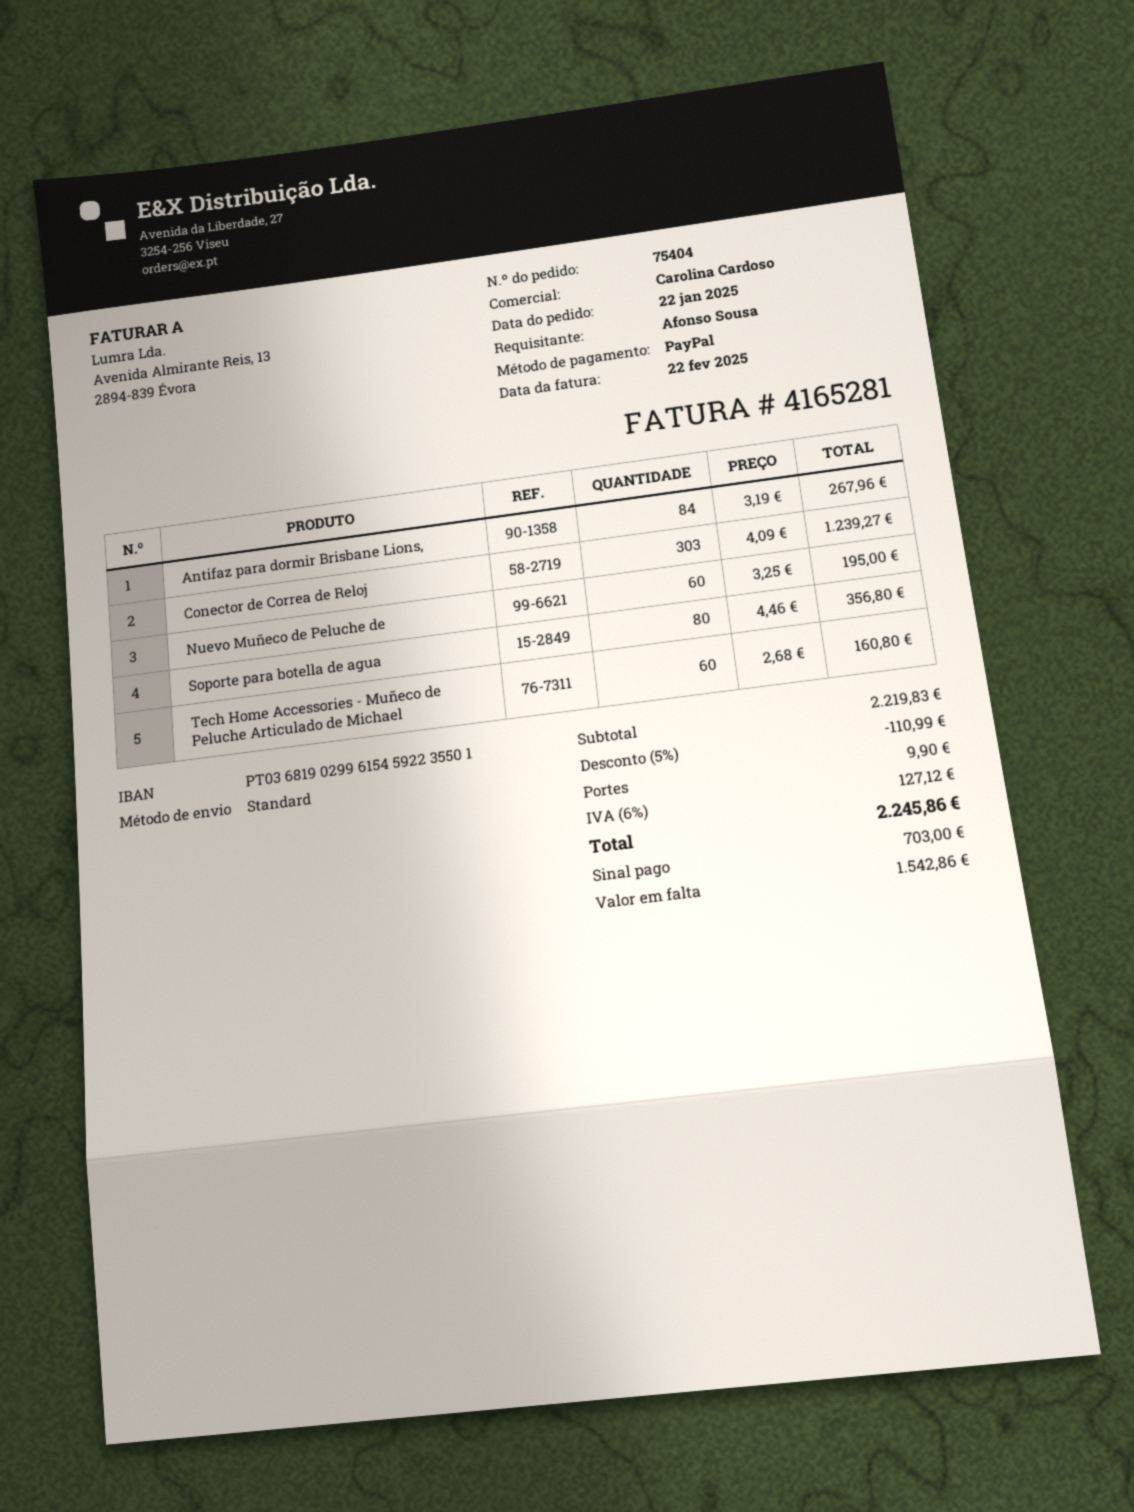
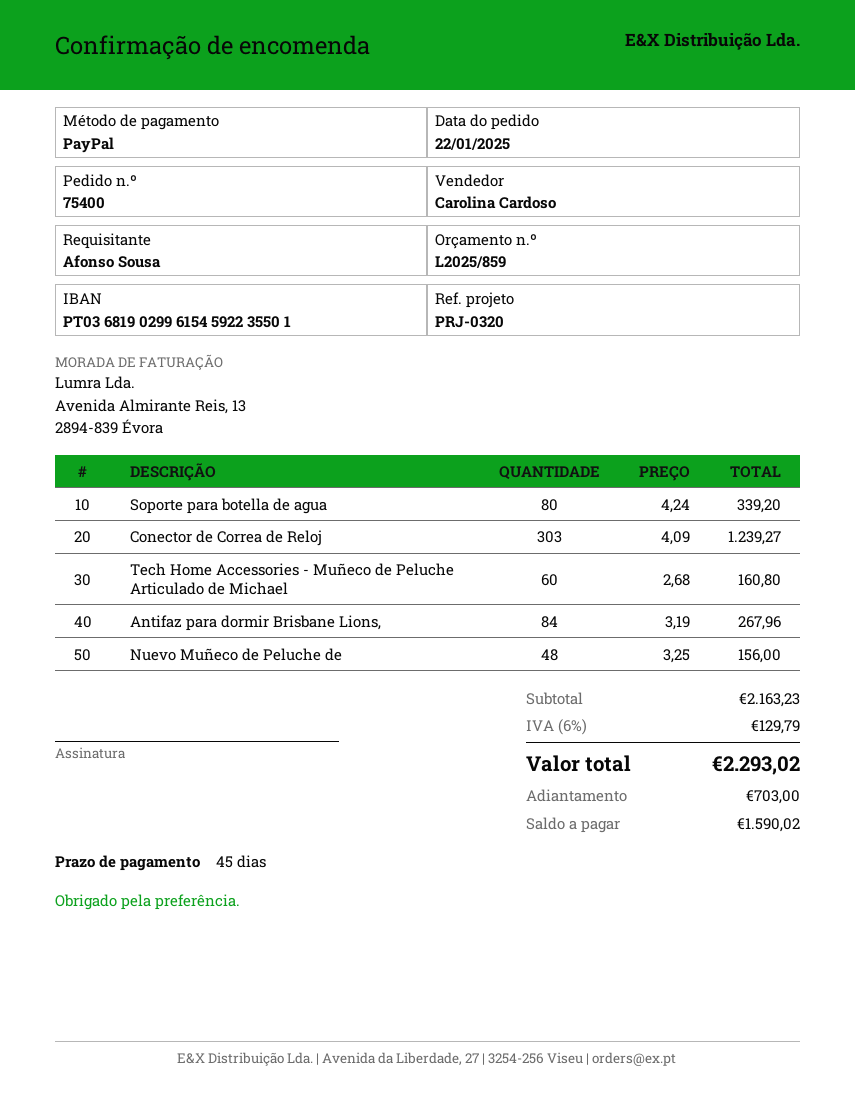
order number: 75404 -> 75400
Nuevo Muñeco de Peluche de: 60 x 3.25 = 195.00 -> 48 x 3.25 = 156.00
Soporte para botella de agua: 80 x 4.46 = 356.80 -> 80 x 4.24 = 339.20
subtotal: 2219.83 -> 2163.23
discount: 5% = 110.99 -> none
shipping: 9.90 -> none
tax: 6% = 127.12 -> 6% = 129.79
total: 2245.86 -> 2293.02
balance: 1542.86 -> 1590.02

